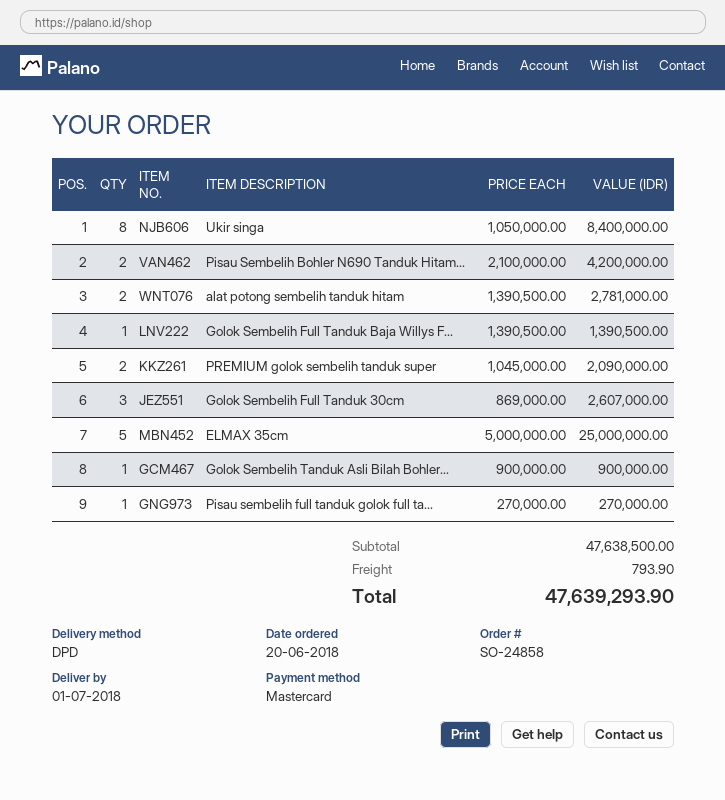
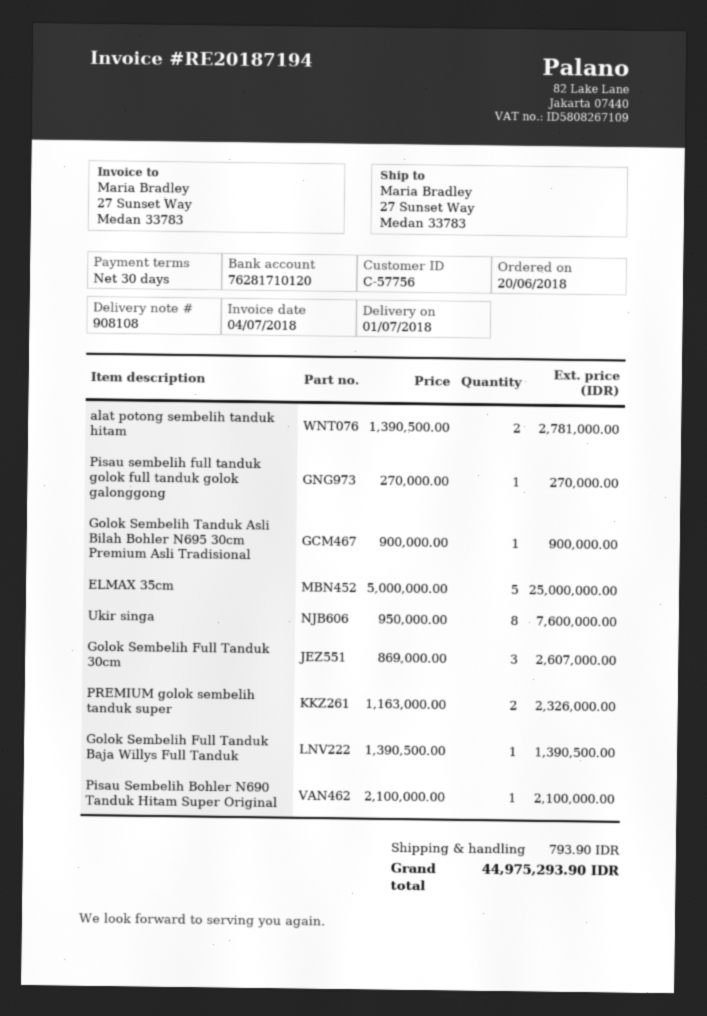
Ukir singa: 8 x 1050000.00 = 8400000.00 -> 8 x 950000.00 = 7600000.00
Pisau Sembelih Bohler N690 Tanduk Hitam...: 2 x 2100000.00 = 4200000.00 -> 1 x 2100000.00 = 2100000.00
PREMIUM golok sembelih tanduk super: 2 x 1045000.00 = 2090000.00 -> 2 x 1163000.00 = 2326000.00
total: 47639293.90 -> 44975293.90

